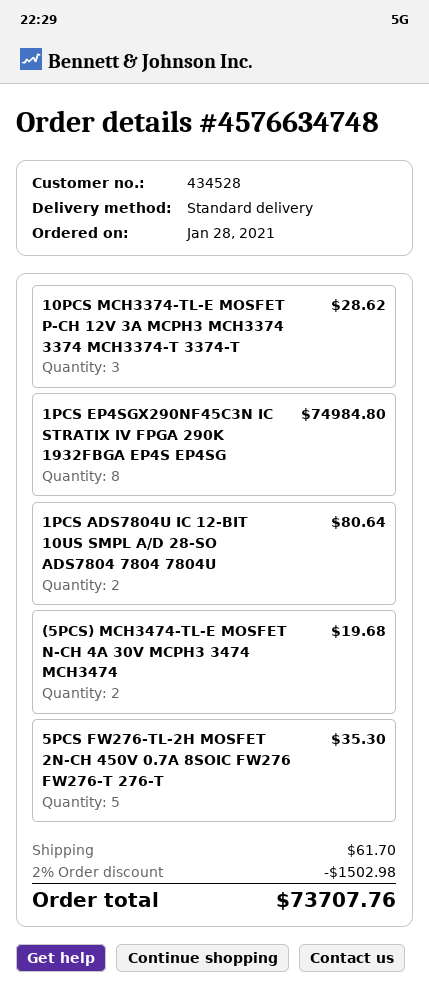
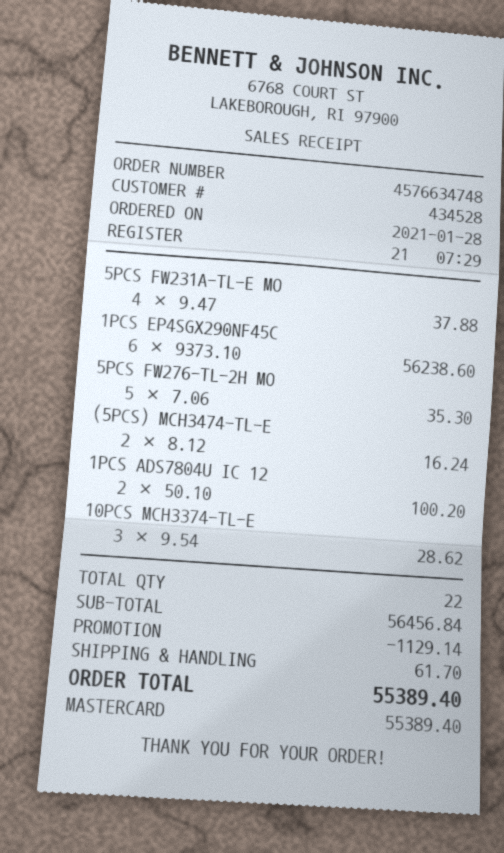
1PCS EP4SGX290NF45C3N IC STRATIX IV FPGA 290K 1932FBGA EP4S EP4SG: 8 for 74984.80 -> 6 for 56238.60
1PCS ADS7804U IC 12-BIT 10US SMPL A/D 28-SO ADS7804 7804 7804U: 2 for 80.64 -> 2 for 100.20
(5PCS) MCH3474-TL-E MOSFET N-CH 4A 30V MCPH3 3474 MCH3474: 2 for 19.68 -> 2 for 16.24
5PCS FW231A-TL-E MO: none -> 4 for 37.88
discount: 1502.98 -> 1129.14
total: 73707.76 -> 55389.40

